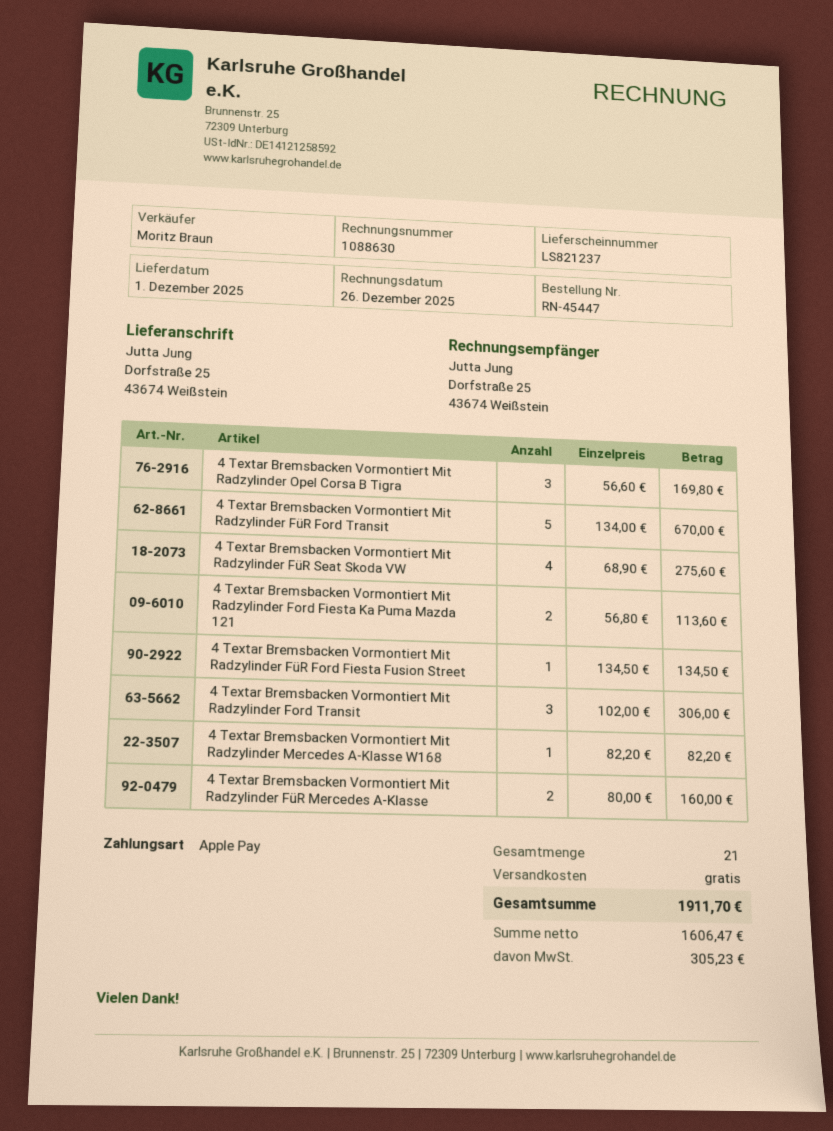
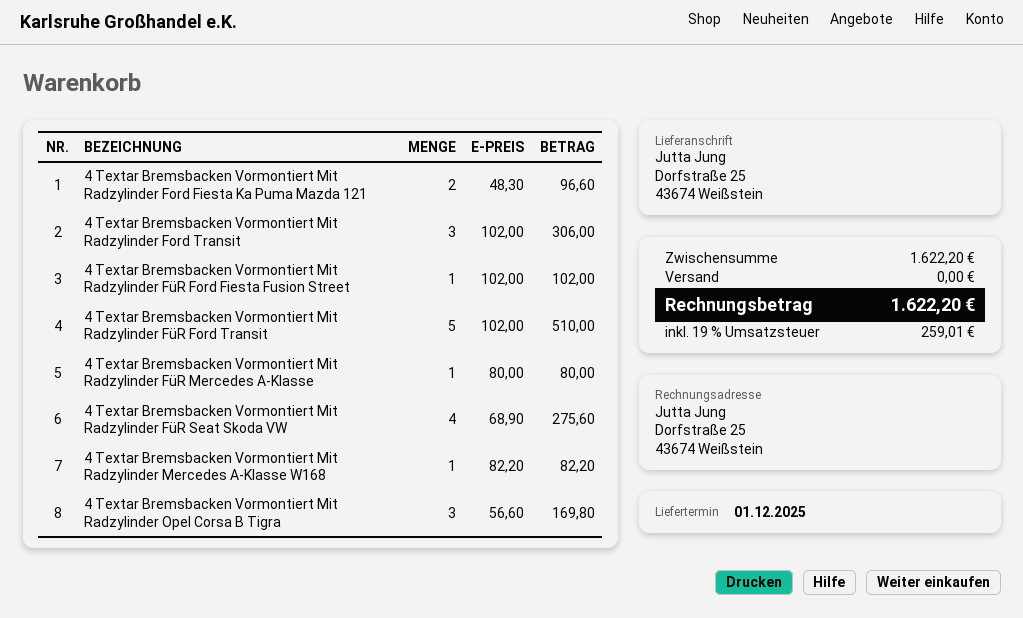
4 Textar Bremsbacken Vormontiert Mit Radzylinder FüR Ford Transit: 5 x 134.00 = 670.00 -> 5 x 102.00 = 510.00
4 Textar Bremsbacken Vormontiert Mit Radzylinder Ford Fiesta Ka Puma Mazda 121: 2 x 56.80 = 113.60 -> 2 x 48.30 = 96.60
4 Textar Bremsbacken Vormontiert Mit Radzylinder FüR Ford Fiesta Fusion Street: 1 x 134.50 = 134.50 -> 1 x 102.00 = 102.00
4 Textar Bremsbacken Vormontiert Mit Radzylinder FüR Mercedes A-Klasse: 2 x 80.00 = 160.00 -> 1 x 80.00 = 80.00
tax: 305.23 -> 259.01
total: 1911.70 -> 1622.20

